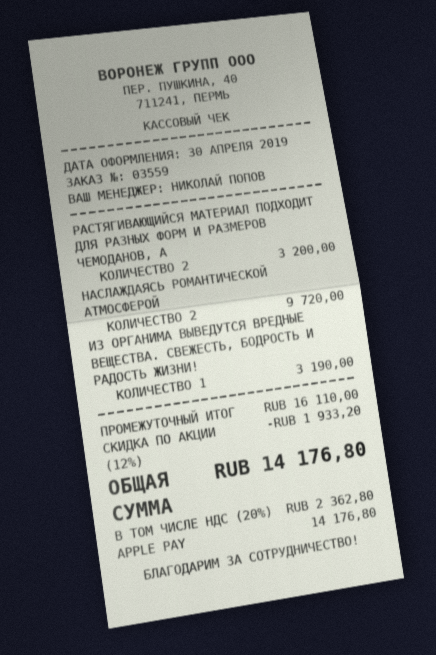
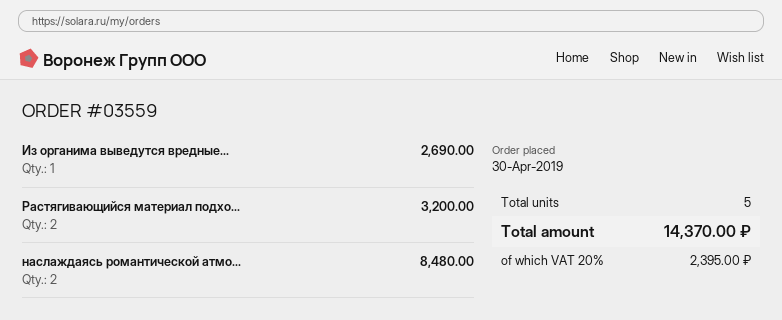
НАСЛАЖДАЯСЬ РОМАНТИЧЕСКОЙ АТМОСФЕРОЙ: 2 for 9720.00 -> 2 for 8480.00
ИЗ ОРГАНИМА ВЫВЕДУТСЯ ВРЕДНЫЕ ВЕЩЕСТВА. СВЕЖЕСТЬ, БОДРОСТЬ И РАДОСТЬ ЖИЗНИ!: 1 for 3190.00 -> 1 for 2690.00
discount: 12% = 1933.20 -> none
tax: 20% = 2362.80 -> 20% = 2395.00
total: 14176.80 -> 14370.00

